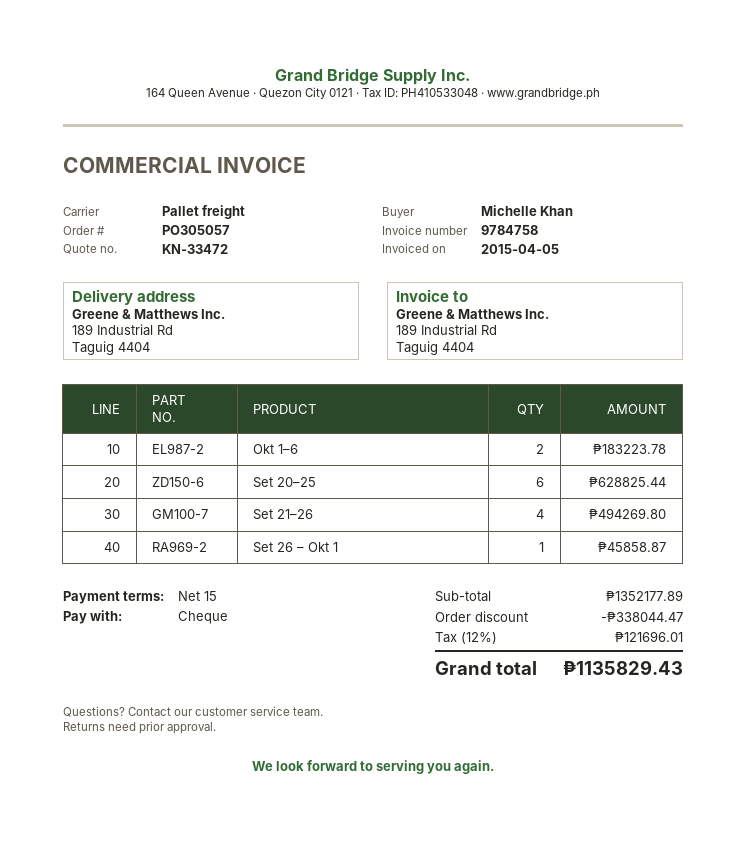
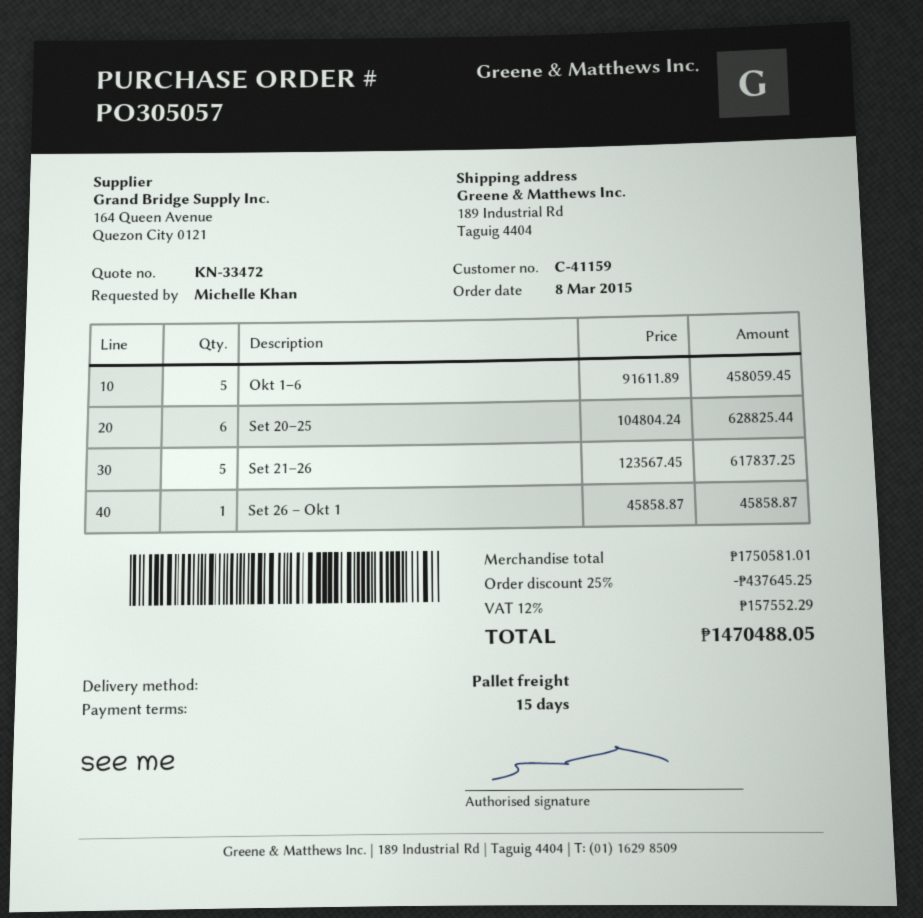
Okt 1–6: 2 for 183223.78 -> 5 for 458059.45
Set 21–26: 4 for 494269.80 -> 5 for 617837.25
subtotal: 1352177.89 -> 1750581.01
discount: 338044.47 -> 437645.25
tax: 12% = 121696.01 -> 12% = 157552.29
total: 1135829.43 -> 1470488.05

